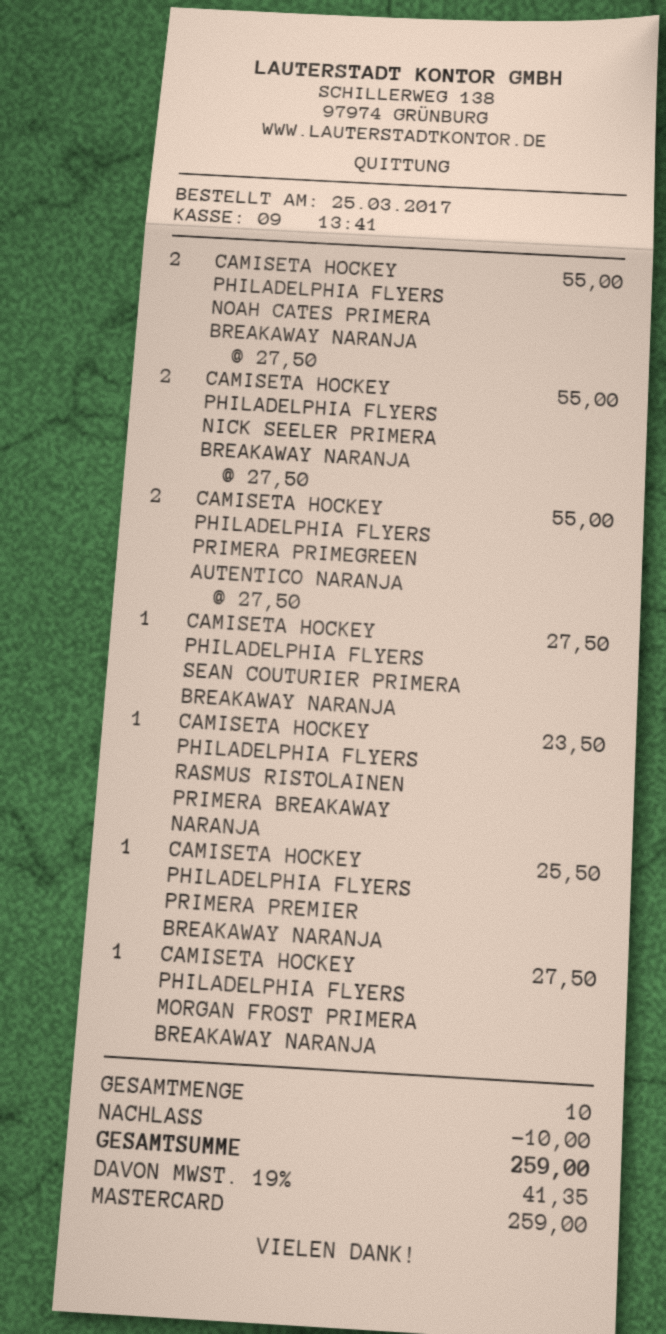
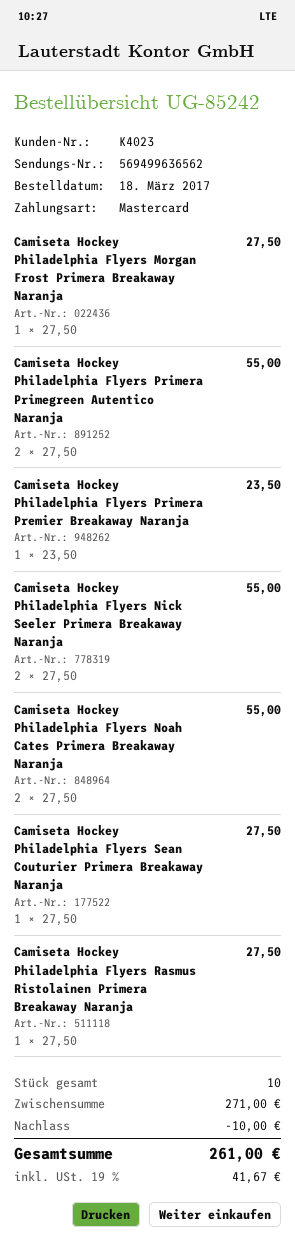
order date: 2017-03-25 -> 2017-03-18
CAMISETA HOCKEY PHILADELPHIA FLYERS RASMUS RISTOLAINEN PRIMERA BREAKAWAY NARANJA: 1 x 23.50 = 23.50 -> 1 x 27.50 = 27.50
CAMISETA HOCKEY PHILADELPHIA FLYERS PRIMERA PREMIER BREAKAWAY NARANJA: 1 x 25.50 = 25.50 -> 1 x 23.50 = 23.50
tax: 19% = 41.35 -> 19% = 41.67
total: 259.00 -> 261.00

